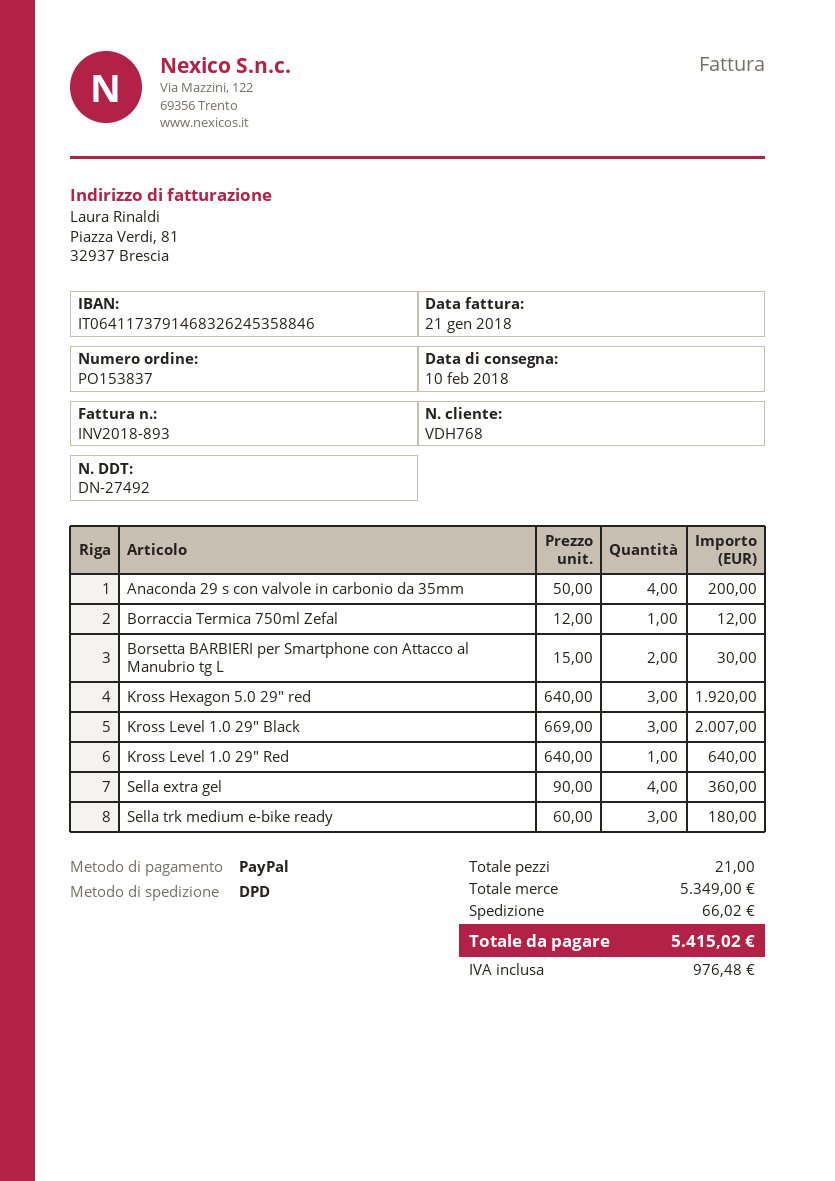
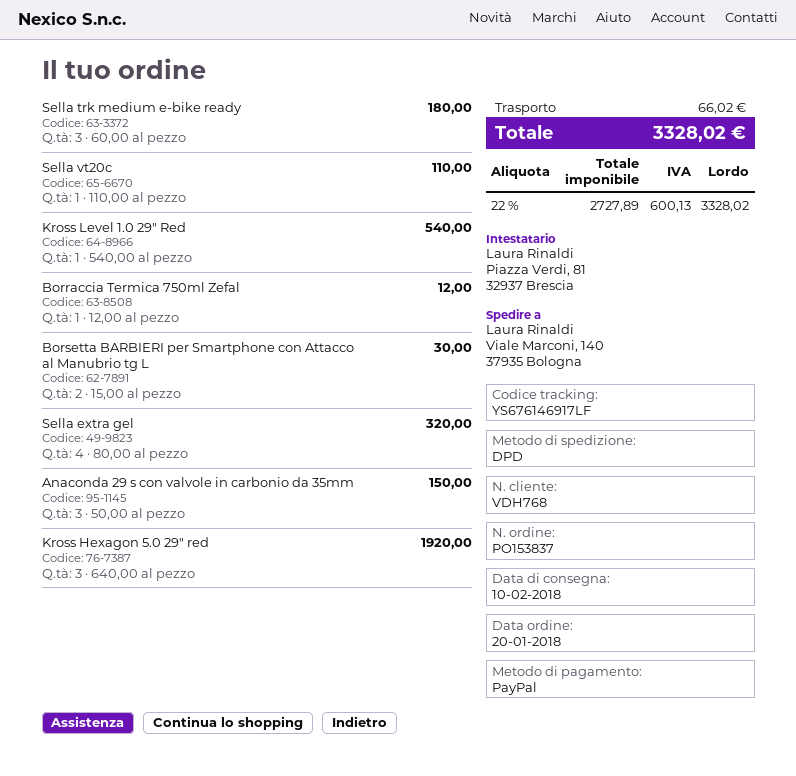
Anaconda 29 s con valvole in carbonio da 35mm: 4 x 50.00 = 200.00 -> 3 x 50.00 = 150.00
Kross Level 1.0 29" Black: 3 x 669.00 = 2007.00 -> none
Kross Level 1.0 29" Red: 1 x 640.00 = 640.00 -> 1 x 540.00 = 540.00
Sella extra gel: 4 x 90.00 = 360.00 -> 4 x 80.00 = 320.00
Sella vt20c: none -> 1 x 110.00 = 110.00
tax: 976.48 -> 600.13
total: 5415.02 -> 3328.02

